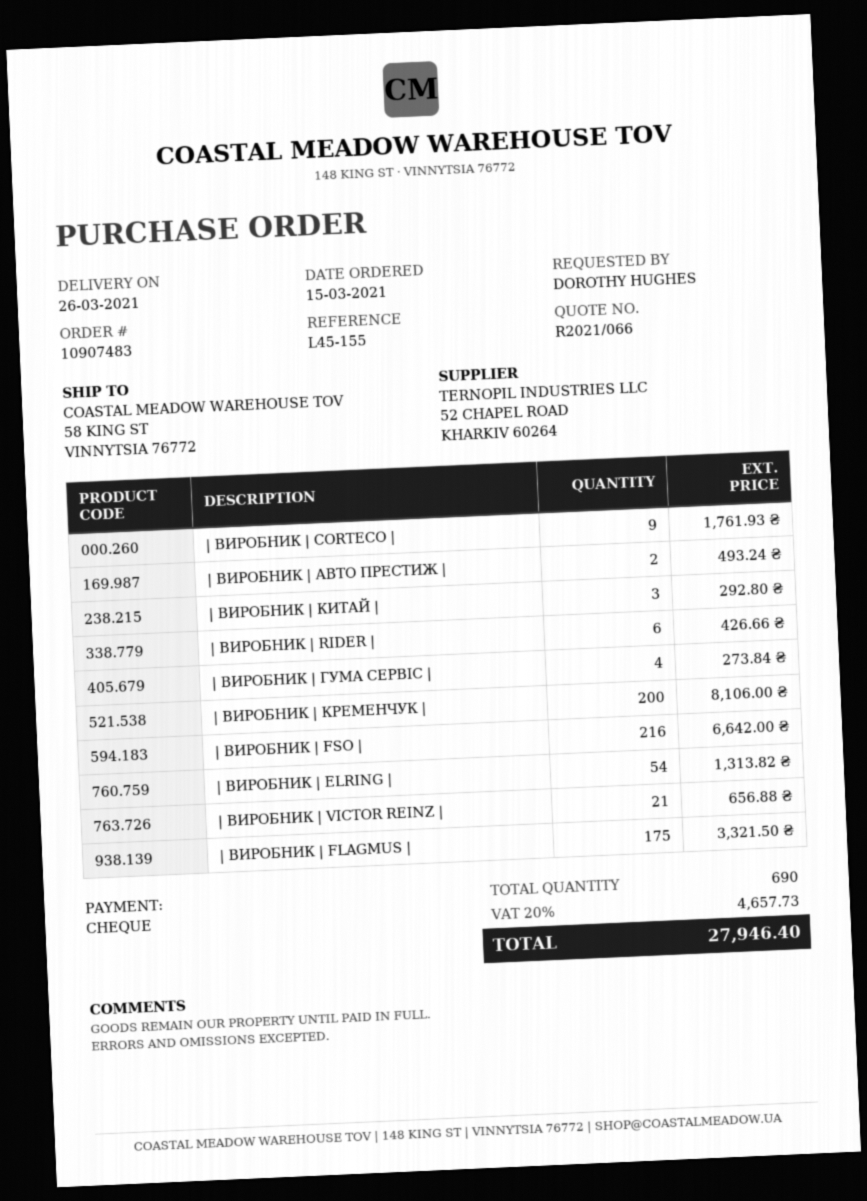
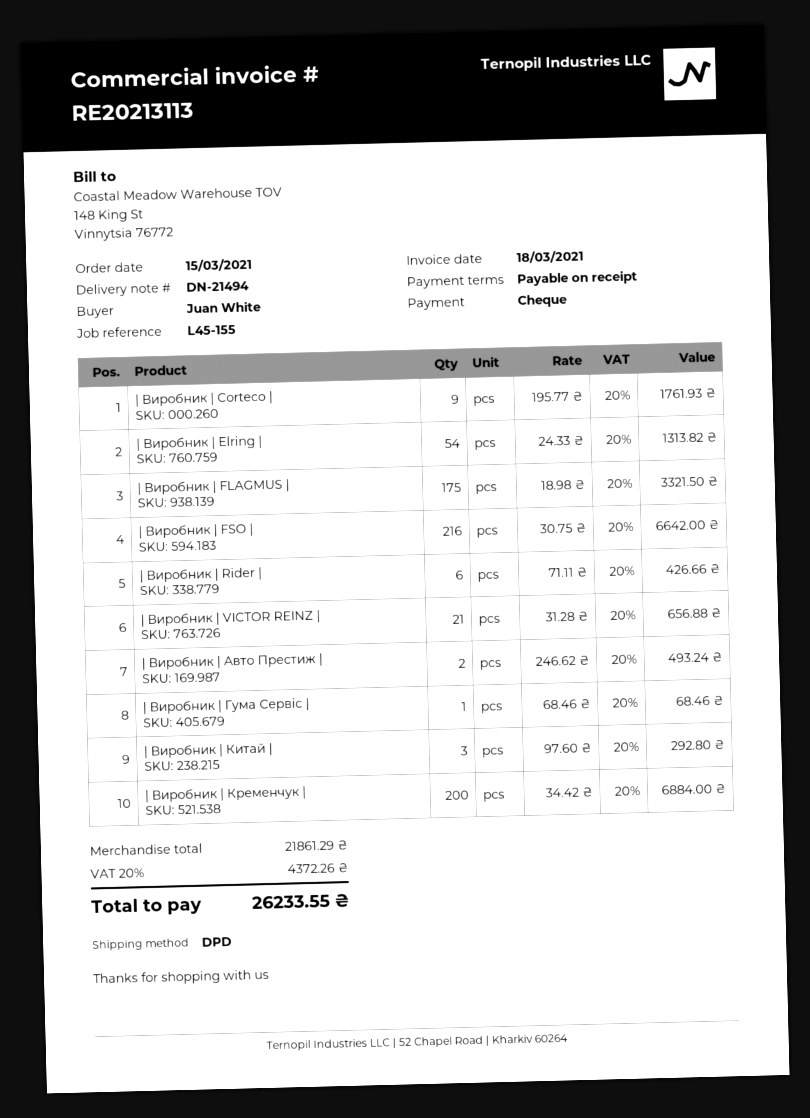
ordered by: DOROTHY HUGHES -> Juan White
| ВИРОБНИК | ГУМА СЕРВІС |: 4 for 273.84 -> 1 for 68.46
| ВИРОБНИК | КРЕМЕНЧУК |: 200 for 8106.00 -> 200 for 6884.00
tax: 20% = 4657.73 -> 20% = 4372.26
total: 27946.40 -> 26233.55

